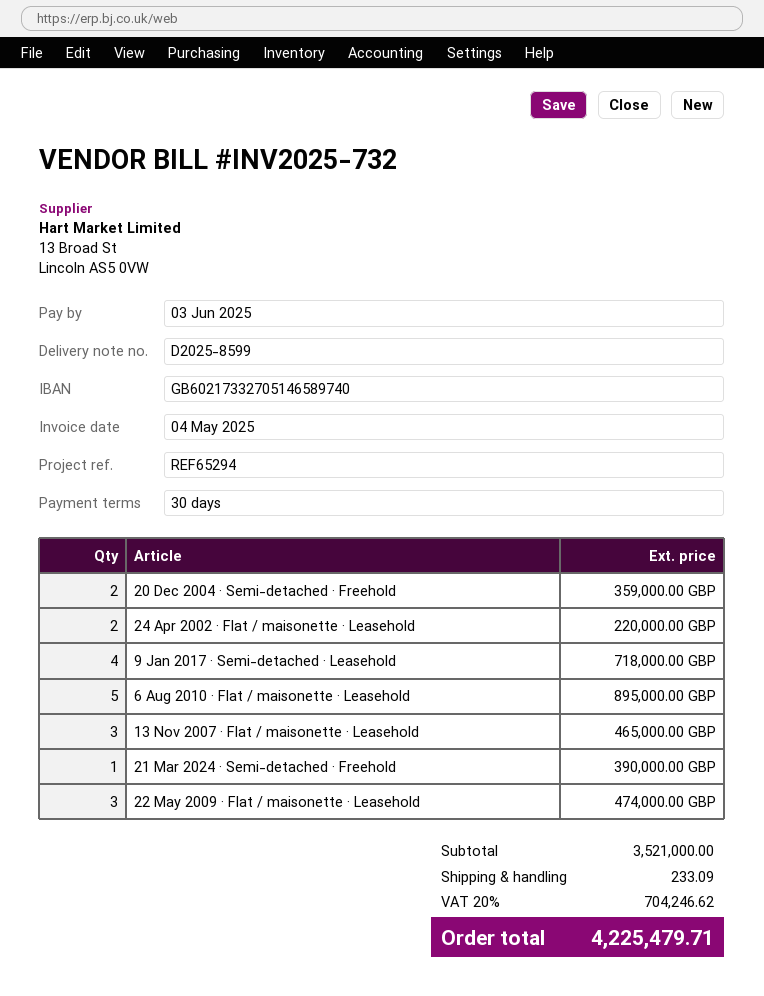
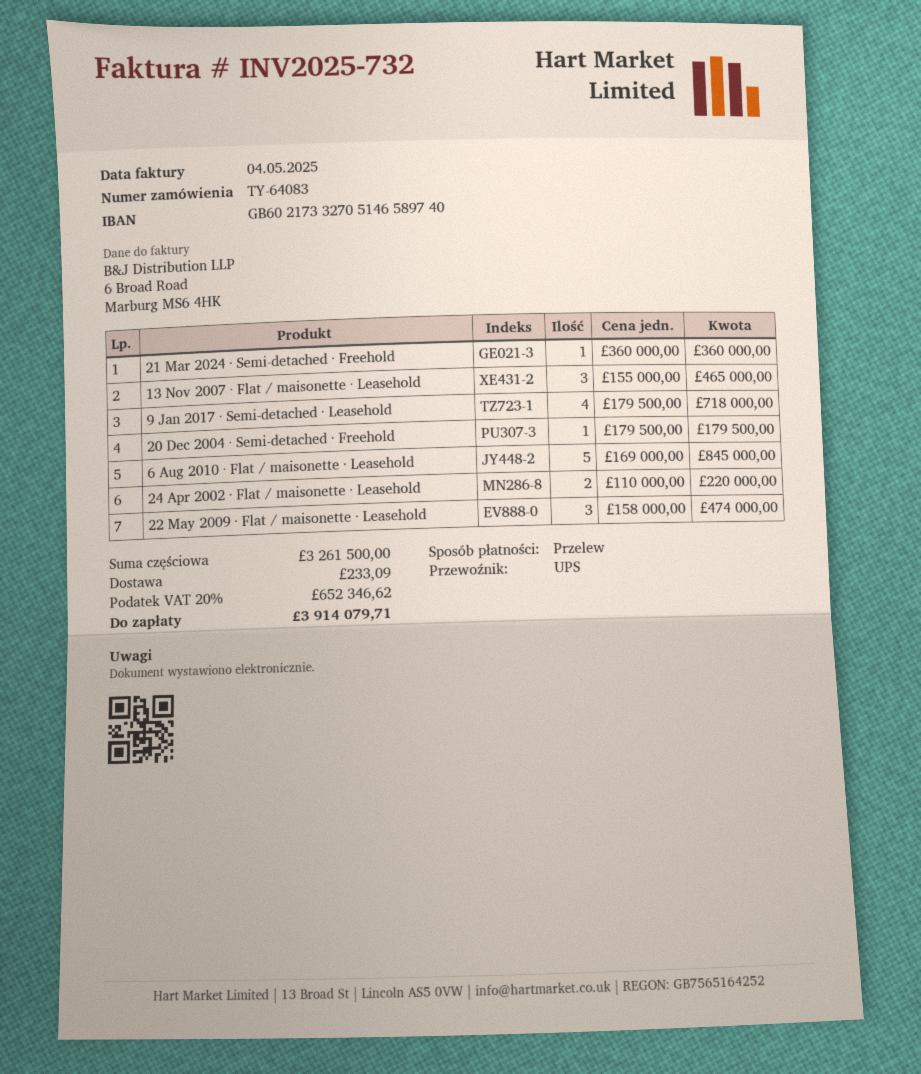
20 Dec 2004 · Semi-detached · Freehold: 2 for 359000.00 -> 1 for 179500.00
6 Aug 2010 · Flat / maisonette · Leasehold: 5 for 895000.00 -> 5 for 845000.00
21 Mar 2024 · Semi-detached · Freehold: 1 for 390000.00 -> 1 for 360000.00
subtotal: 3521000.00 -> 3261500.00
tax: 20% = 704246.62 -> 20% = 652346.62
total: 4225479.71 -> 3914079.71

